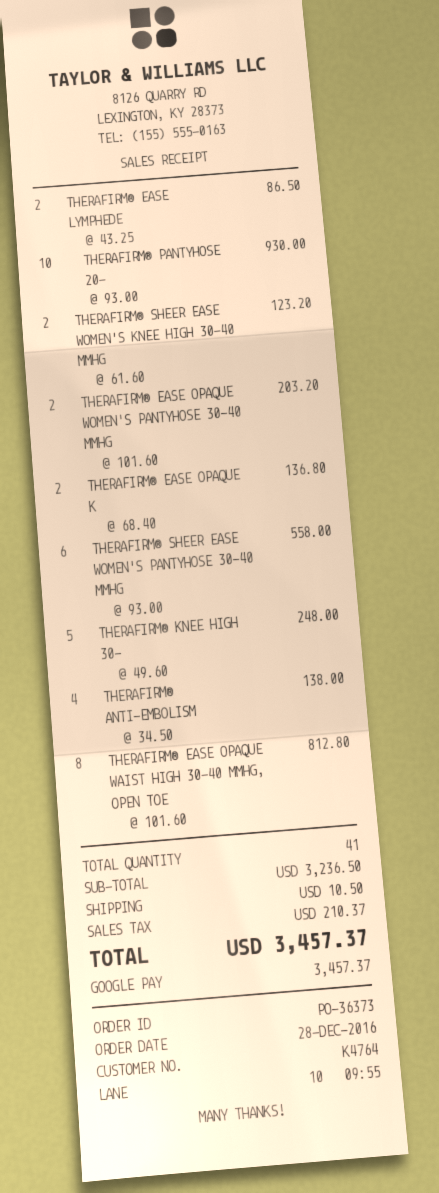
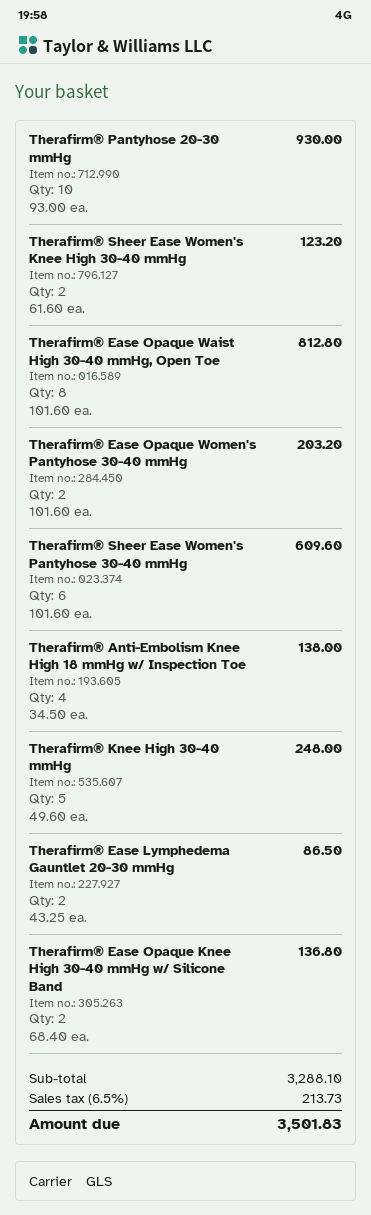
THERAFIRM® SHEER EASE WOMEN'S PANTYHOSE 30-40 MMHG: 6 x 93.00 = 558.00 -> 6 x 101.60 = 609.60
subtotal: 3236.50 -> 3288.10
shipping: 10.50 -> none
tax: 210.37 -> 213.73
total: 3457.37 -> 3501.83

